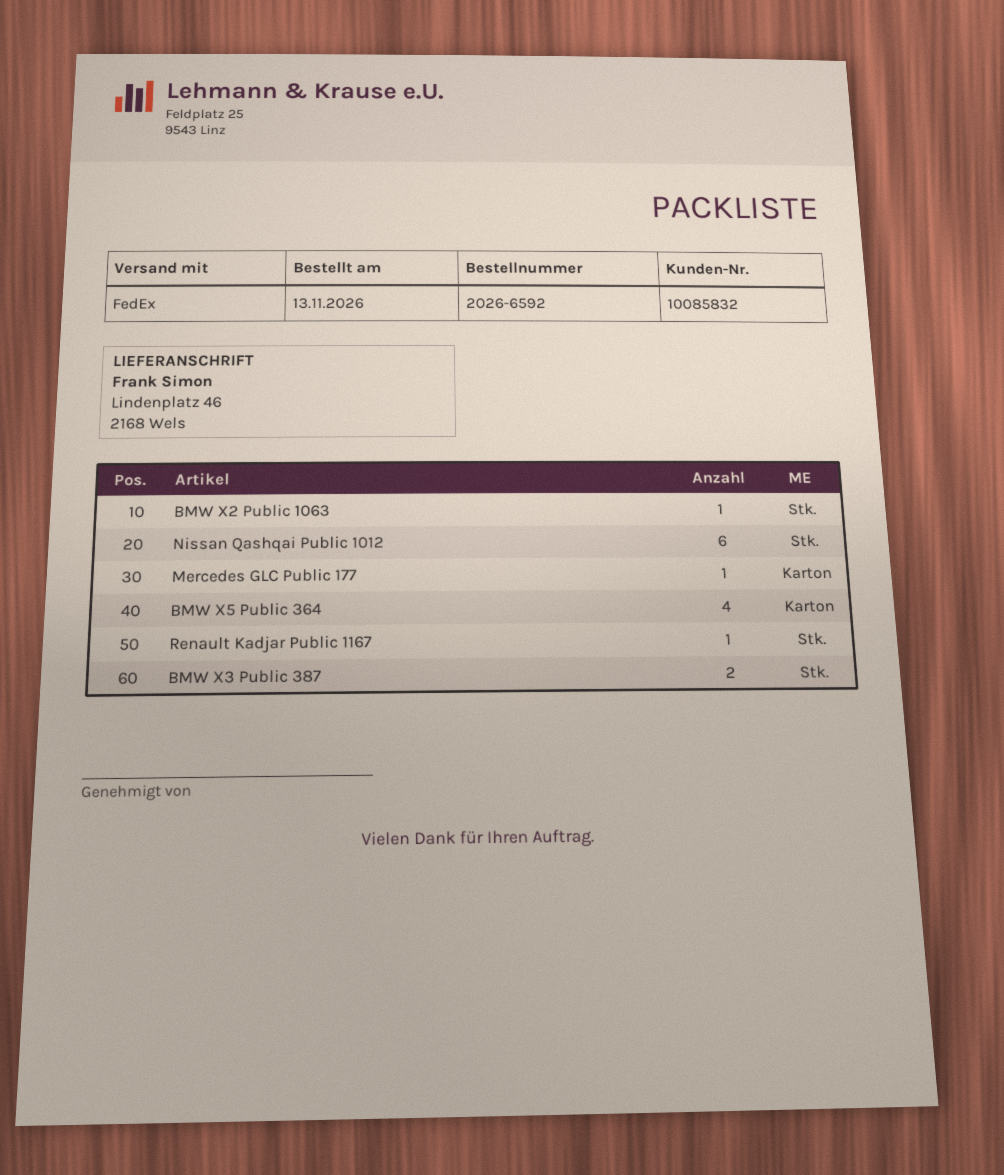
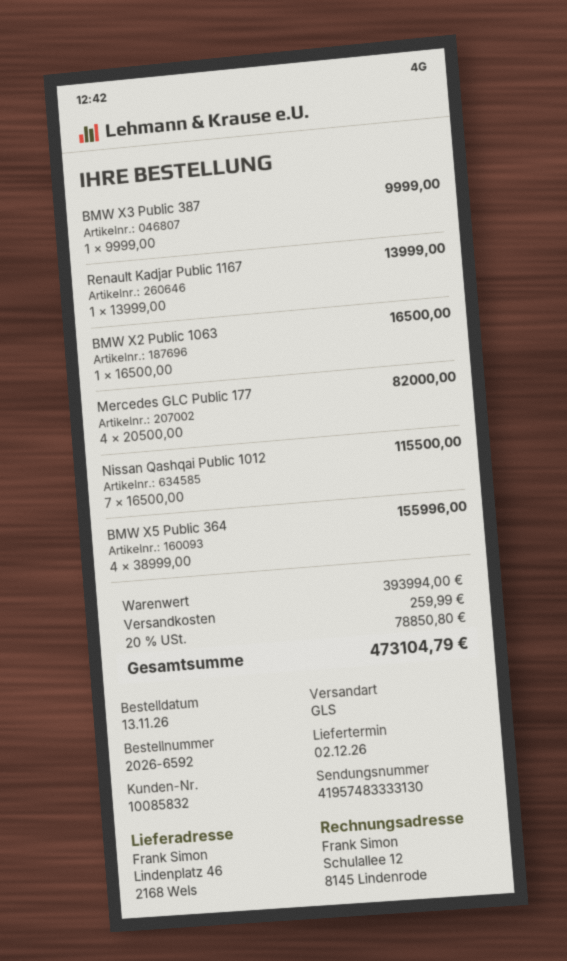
shipping method: FedEx -> GLS
Nissan Qashqai Public 1012: 6 -> 7
Mercedes GLC Public 177: 1 -> 4
BMW X3 Public 387: 2 -> 1

